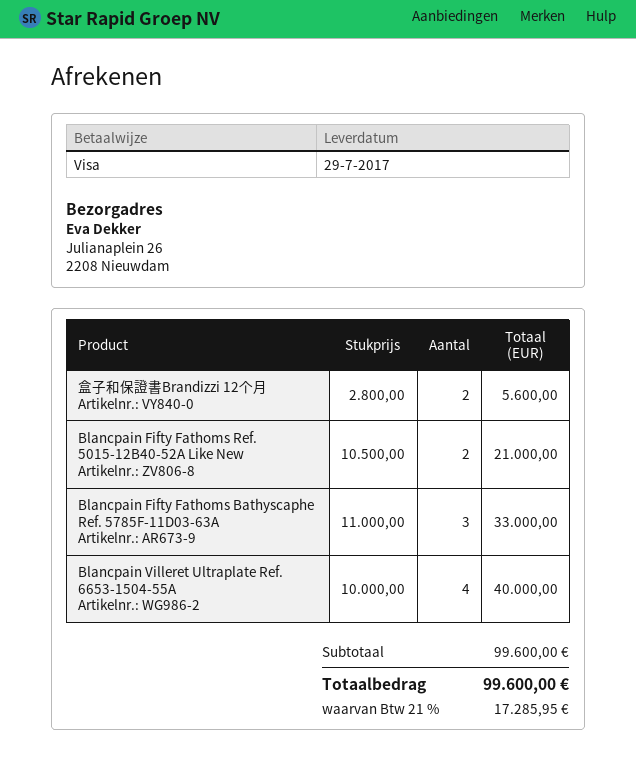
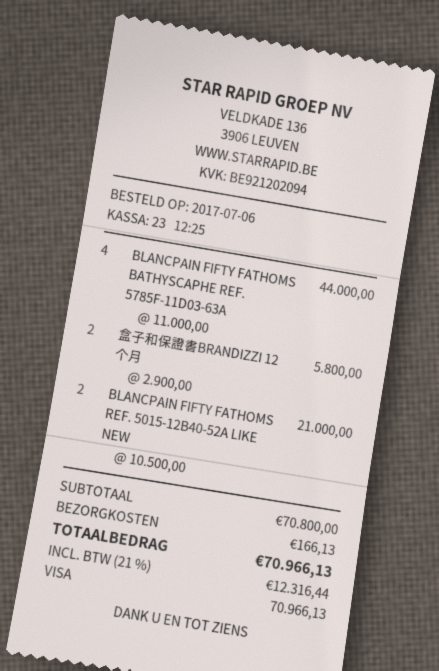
盒子和保證書Brandizzi 12个月: 2 x 2800.00 = 5600.00 -> 2 x 2900.00 = 5800.00
Blancpain Fifty Fathoms Bathyscaphe Ref. 5785F-11D03-63A: 3 x 11000.00 = 33000.00 -> 4 x 11000.00 = 44000.00
Blancpain Villeret Ultraplate Ref. 6653-1504-55A: 4 x 10000.00 = 40000.00 -> none
subtotal: 99600.00 -> 70800.00
shipping: none -> 166.13
tax: 21% = 17285.95 -> 21% = 12316.44
total: 99600.00 -> 70966.13

